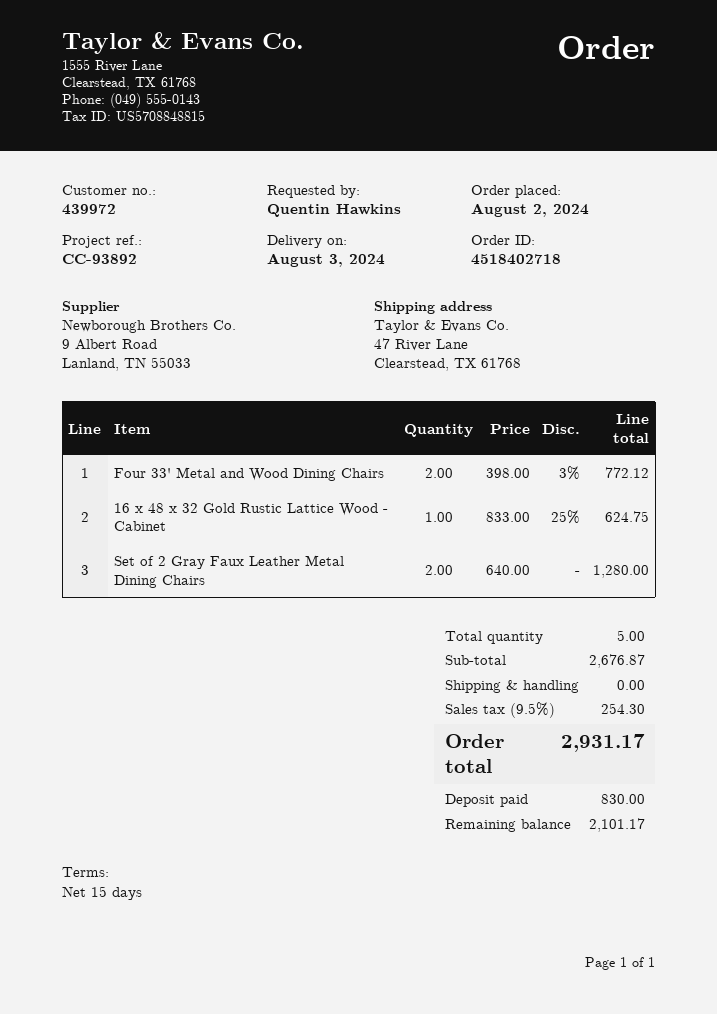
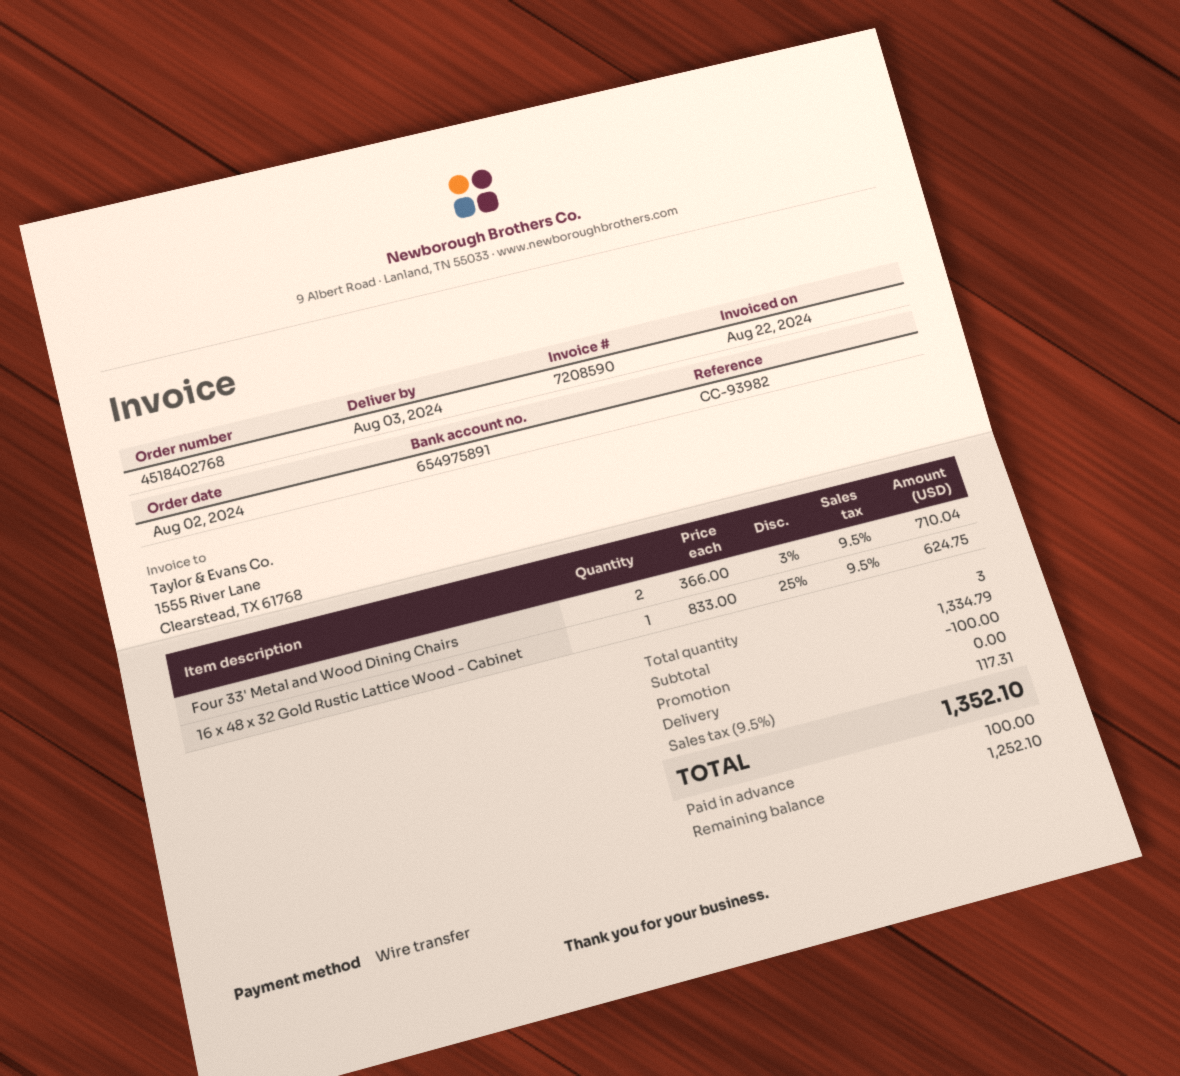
order number: 4518402718 -> 4518402768
reference: CC-93892 -> CC-93982
Four 33' Metal and Wood Dining Chairs: 2 x 398.00 - 3% = 772.12 -> 2 x 366.00 - 3% = 710.04
Set of 2 Gray Faux Leather Metal Dining Chairs: 2 x 640.00 = 1280.00 -> none
total quantity: 5 -> 3
subtotal: 2676.87 -> 1334.79
discount: none -> 100.00
tax: 9.5% = 254.30 -> 9.5% = 117.31
total: 2931.17 -> 1352.10
deposit: 830.00 -> 100.00
balance: 2101.17 -> 1252.10

